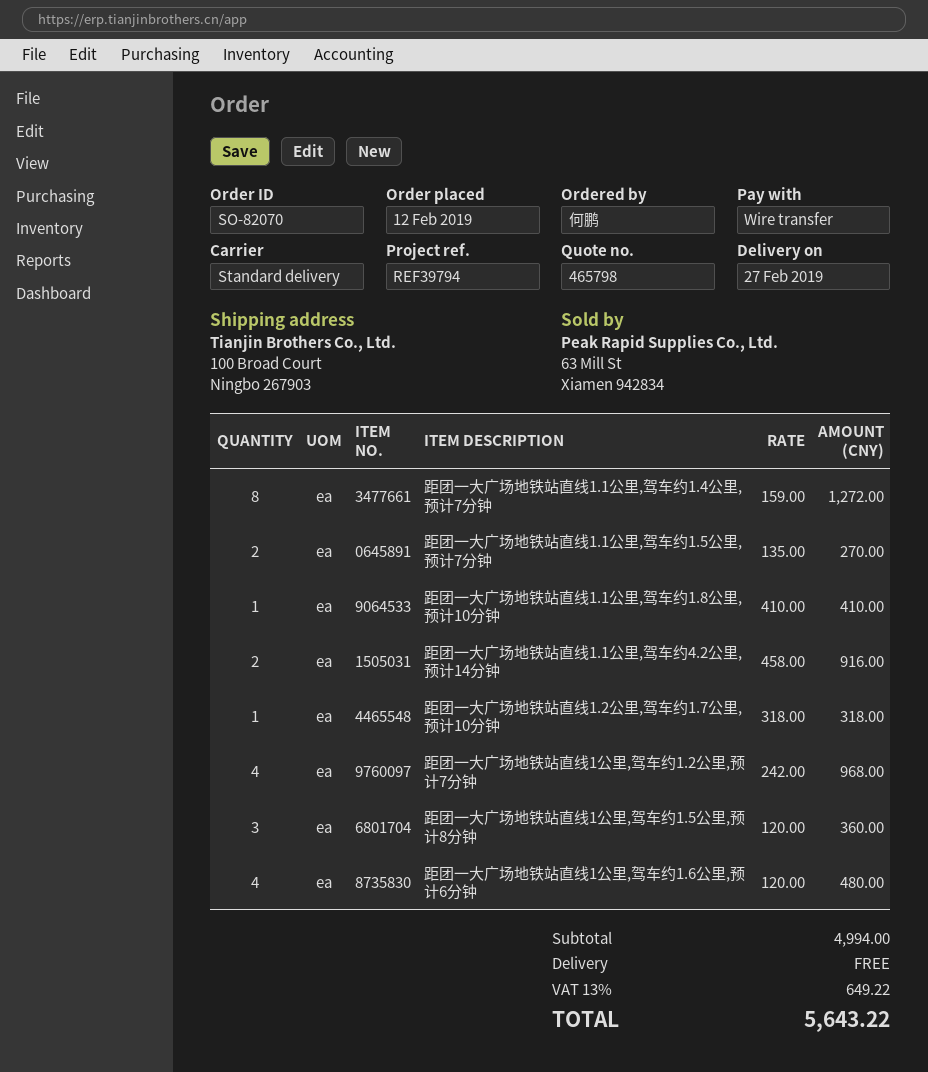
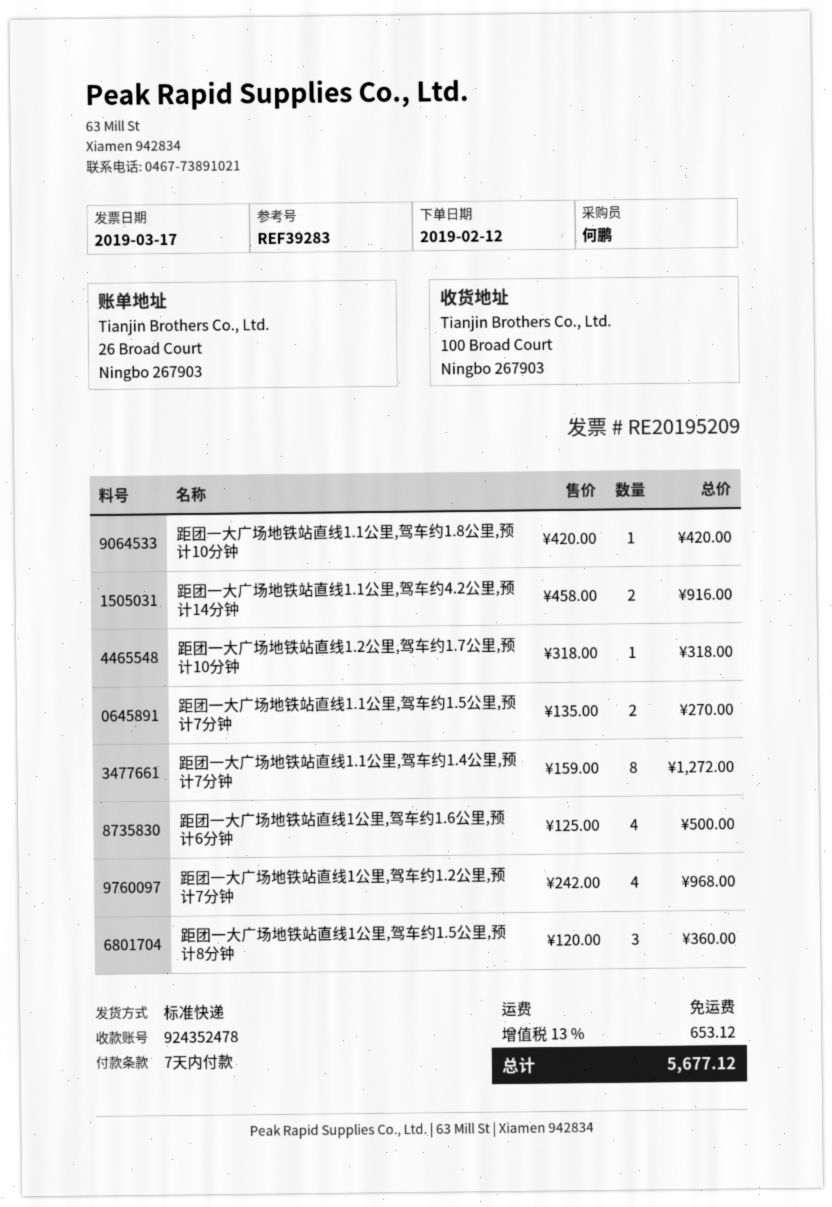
reference: REF39794 -> REF39283
距团一大广场地铁站直线1.1公里,驾车约1.8公里,预计10分钟: 1 x 410.00 = 410.00 -> 1 x 420.00 = 420.00
距团一大广场地铁站直线1公里,驾车约1.6公里,预计6分钟: 4 x 120.00 = 480.00 -> 4 x 125.00 = 500.00
tax: 13% = 649.22 -> 13% = 653.12
total: 5643.22 -> 5677.12

